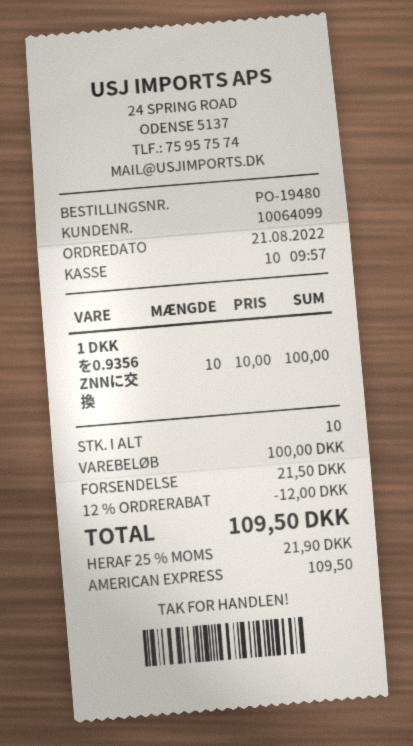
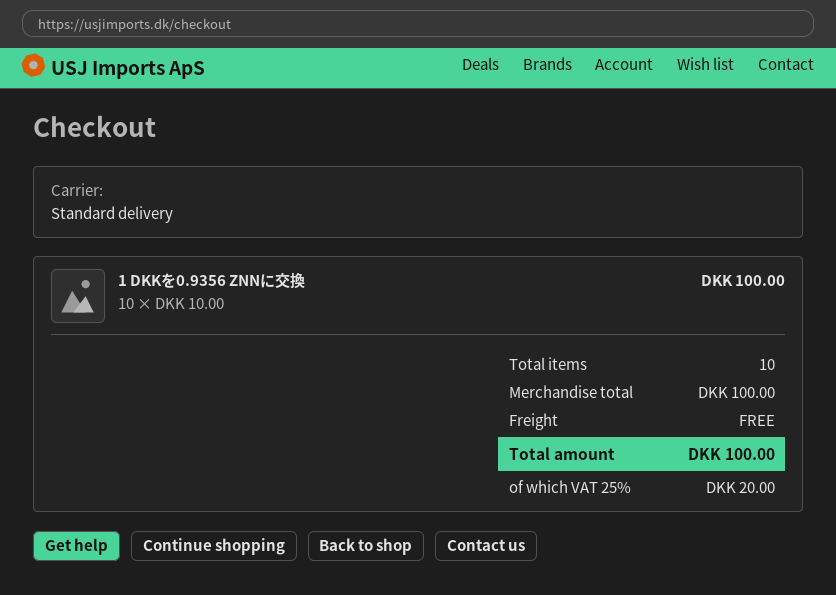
discount: 12% = 12.00 -> none
shipping: 21.50 -> 0.00
tax: 25% = 21.90 -> 25% = 20.00
total: 109.50 -> 100.00

